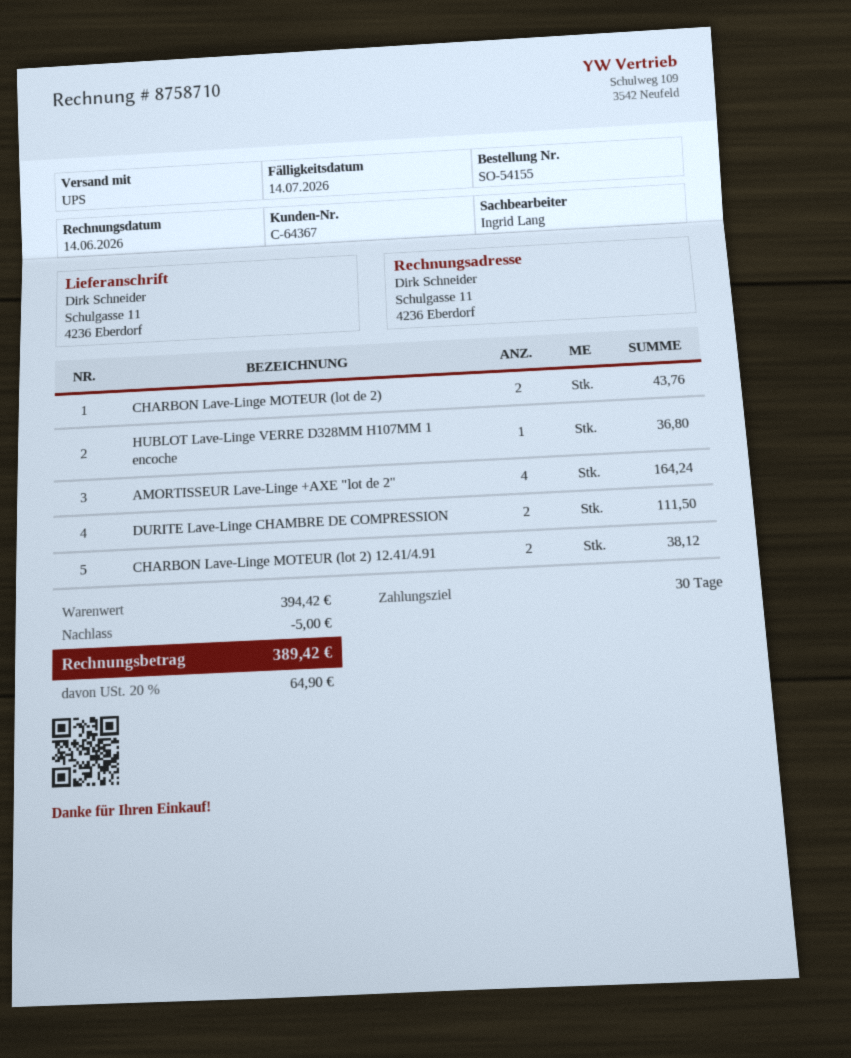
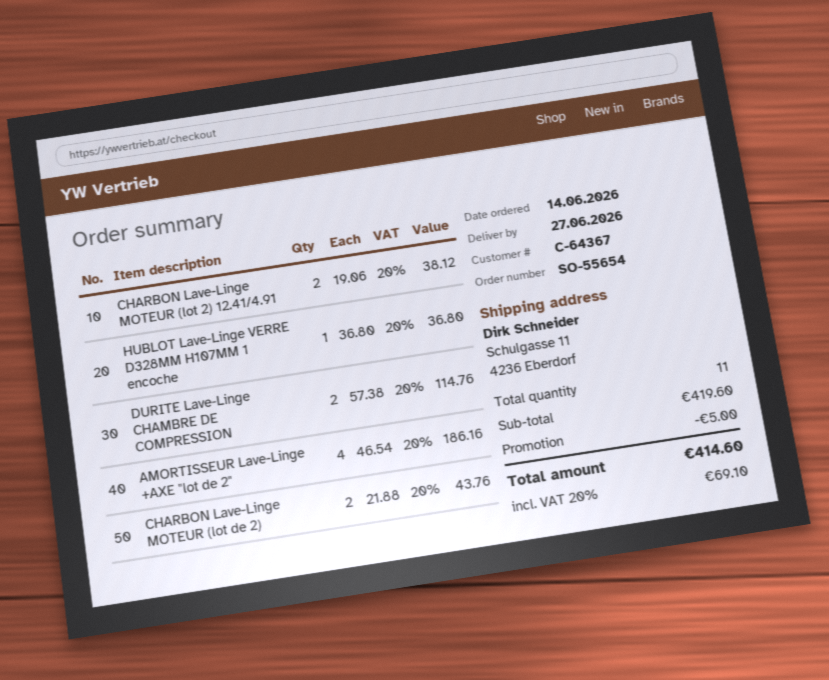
order number: SO-54155 -> SO-55654
AMORTISSEUR Lave-Linge +AXE "lot de 2": 4 for 164.24 -> 4 for 186.16
DURITE Lave-Linge CHAMBRE DE COMPRESSION: 2 for 111.50 -> 2 for 114.76
subtotal: 394.42 -> 419.60
tax: 20% = 64.90 -> 20% = 69.10
total: 389.42 -> 414.60

